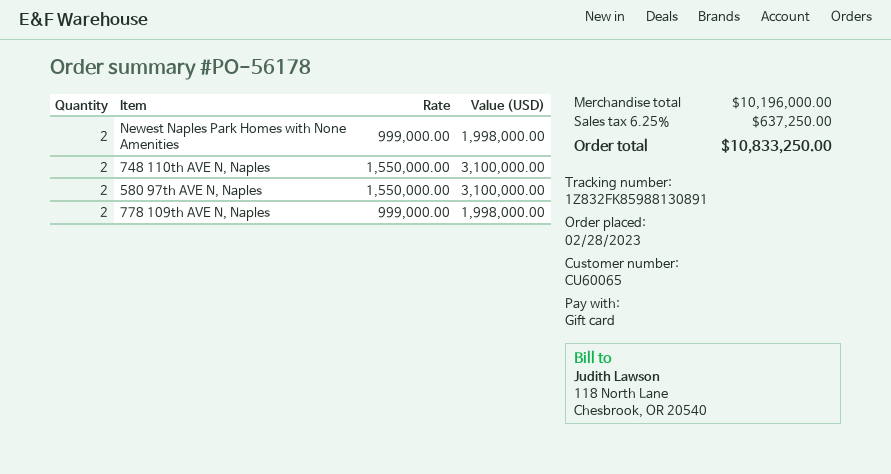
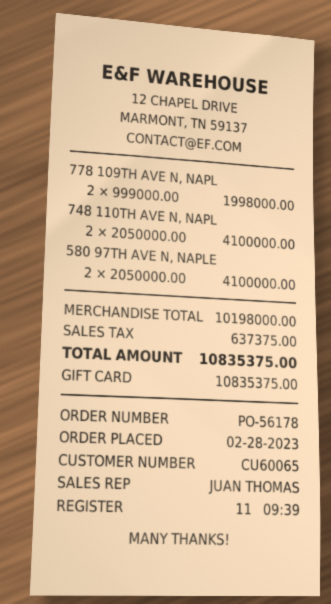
Newest Naples Park Homes with None Amenities: 2 x 999000.00 = 1998000.00 -> none
748 110th AVE N, Naples: 2 x 1550000.00 = 3100000.00 -> 2 x 2050000.00 = 4100000.00
580 97th AVE N, Naples: 2 x 1550000.00 = 3100000.00 -> 2 x 2050000.00 = 4100000.00
subtotal: 10196000.00 -> 10198000.00
tax: 637250.00 -> 637375.00
total: 10833250.00 -> 10835375.00

